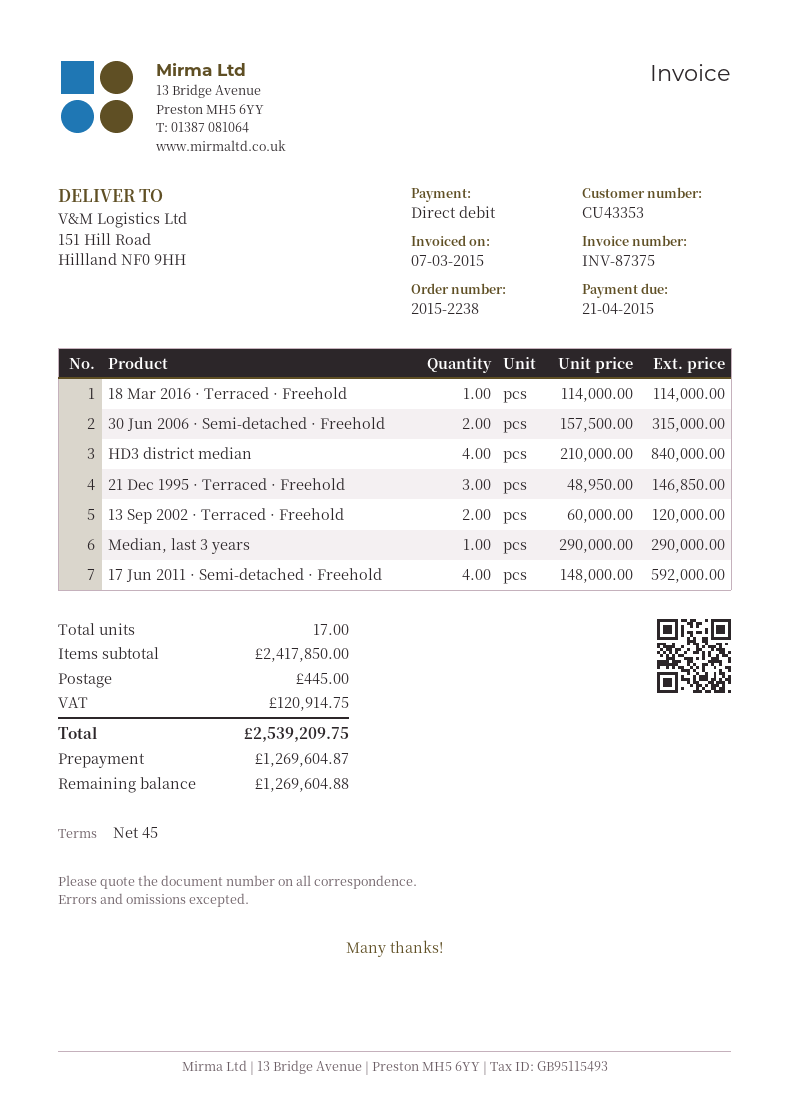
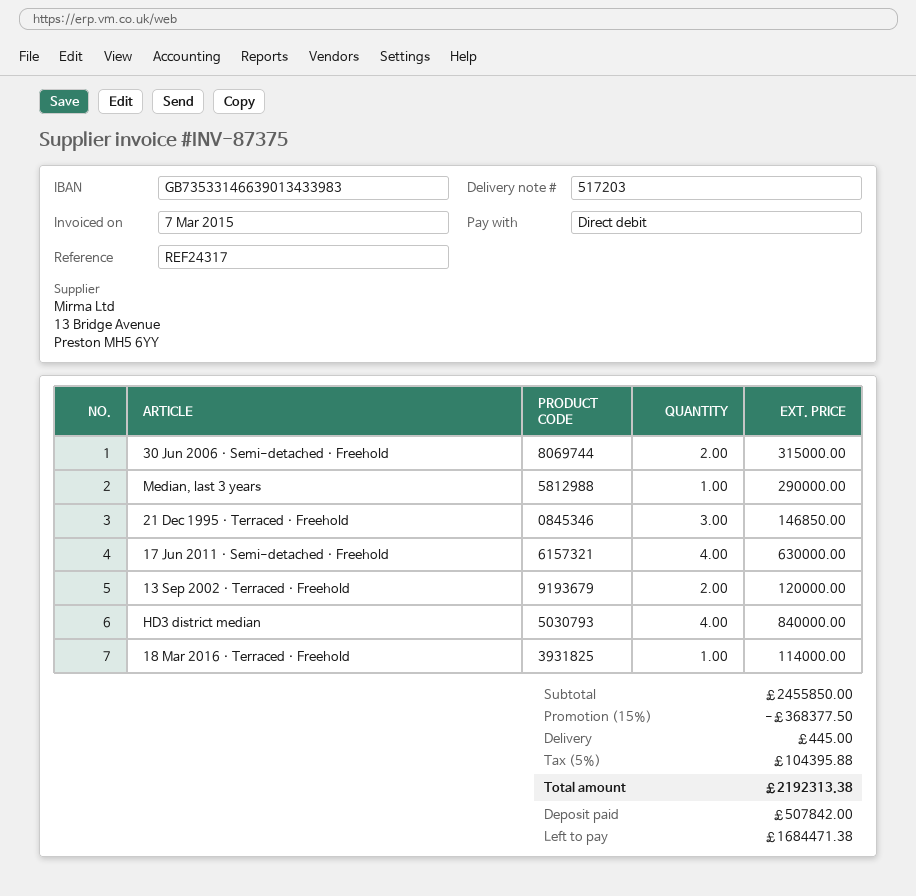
17 Jun 2011 · Semi-detached · Freehold: 4 for 592000.00 -> 4 for 630000.00
subtotal: 2417850.00 -> 2455850.00
discount: none -> 15% = 368377.50
tax: 120914.75 -> 104395.88
total: 2539209.75 -> 2192313.38
deposit: 1269604.87 -> 507842.00
balance: 1269604.88 -> 1684471.38

